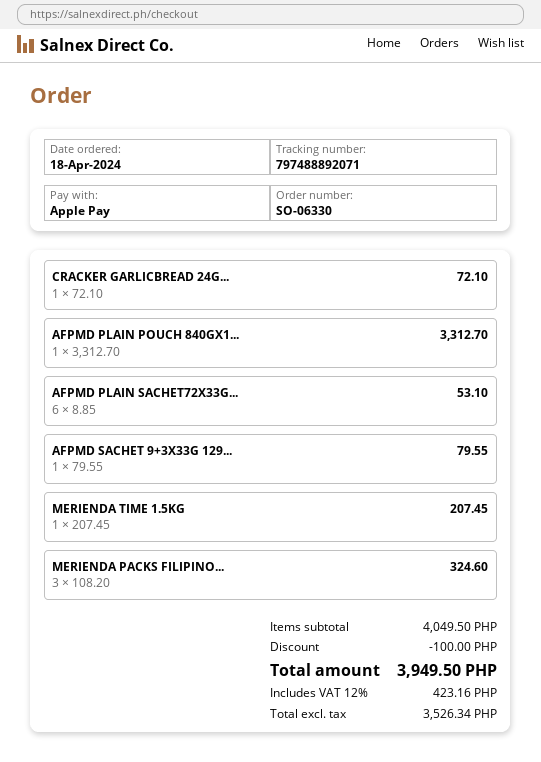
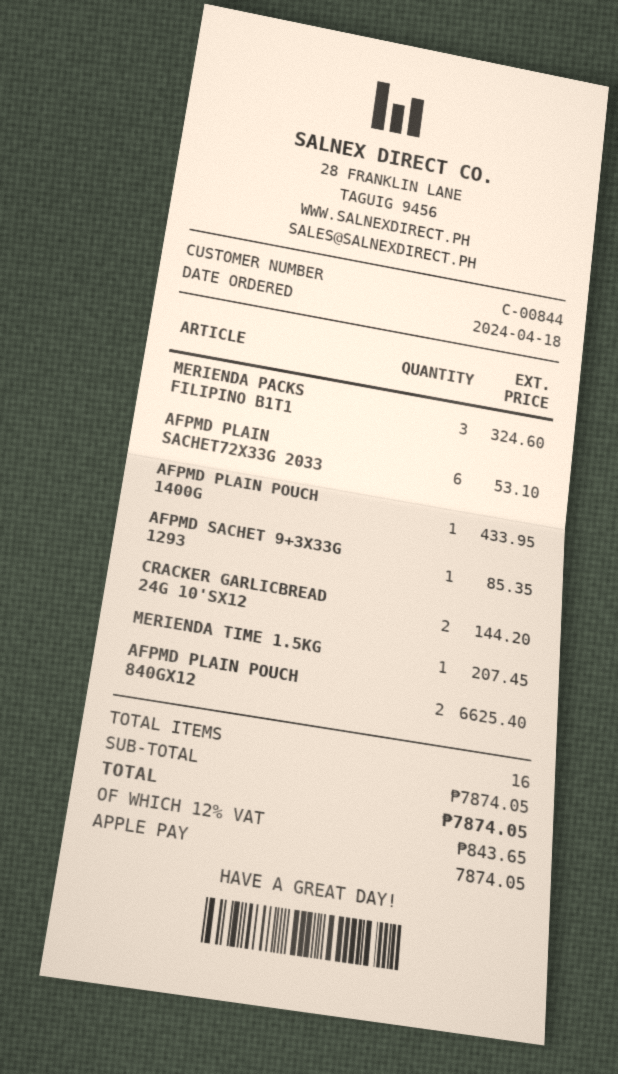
CRACKER GARLICBREAD 24G...: 1 for 72.10 -> 2 for 144.20
AFPMD PLAIN POUCH 840GX1...: 1 for 3312.70 -> 2 for 6625.40
AFPMD SACHET 9+3X33G 129...: 1 for 79.55 -> 1 for 85.35
AFPMD PLAIN POUCH 1400G: none -> 1 for 433.95
subtotal: 4049.50 -> 7874.05
discount: 100.00 -> none
tax: 12% = 423.16 -> 12% = 843.65
total: 3949.50 -> 7874.05

